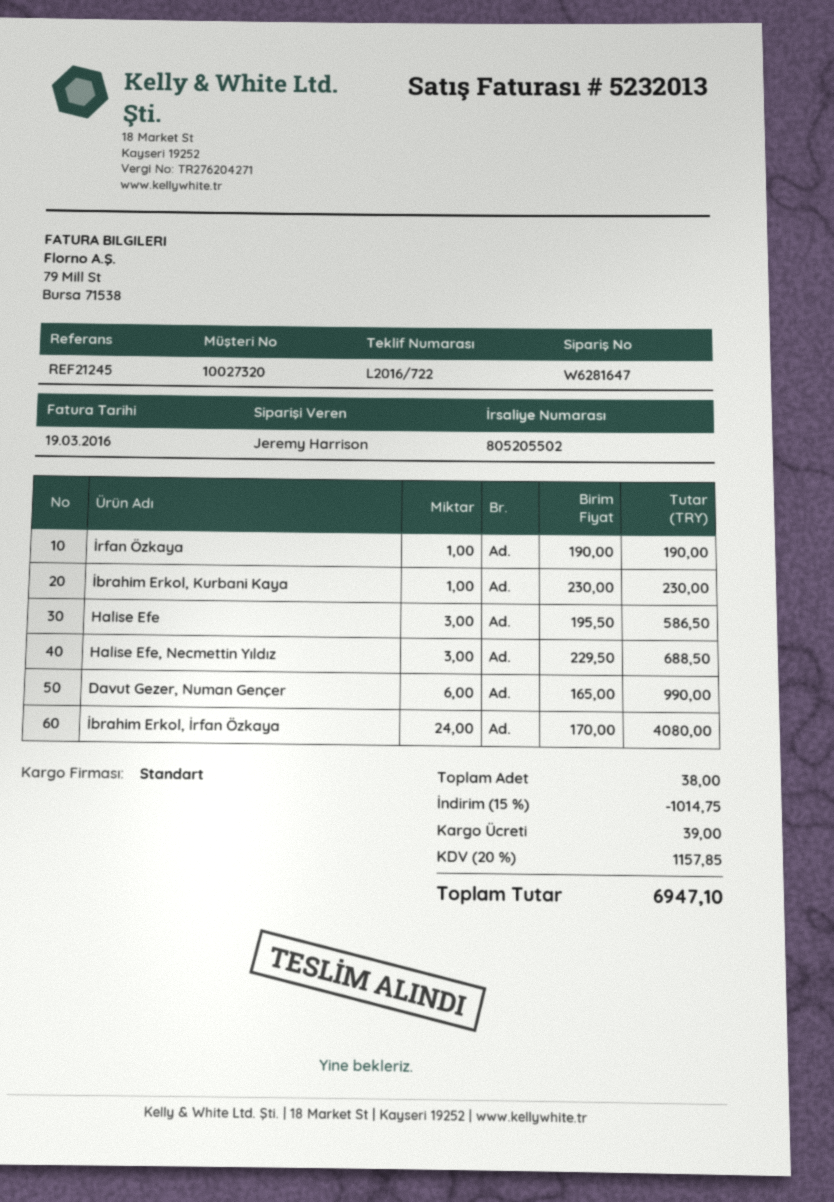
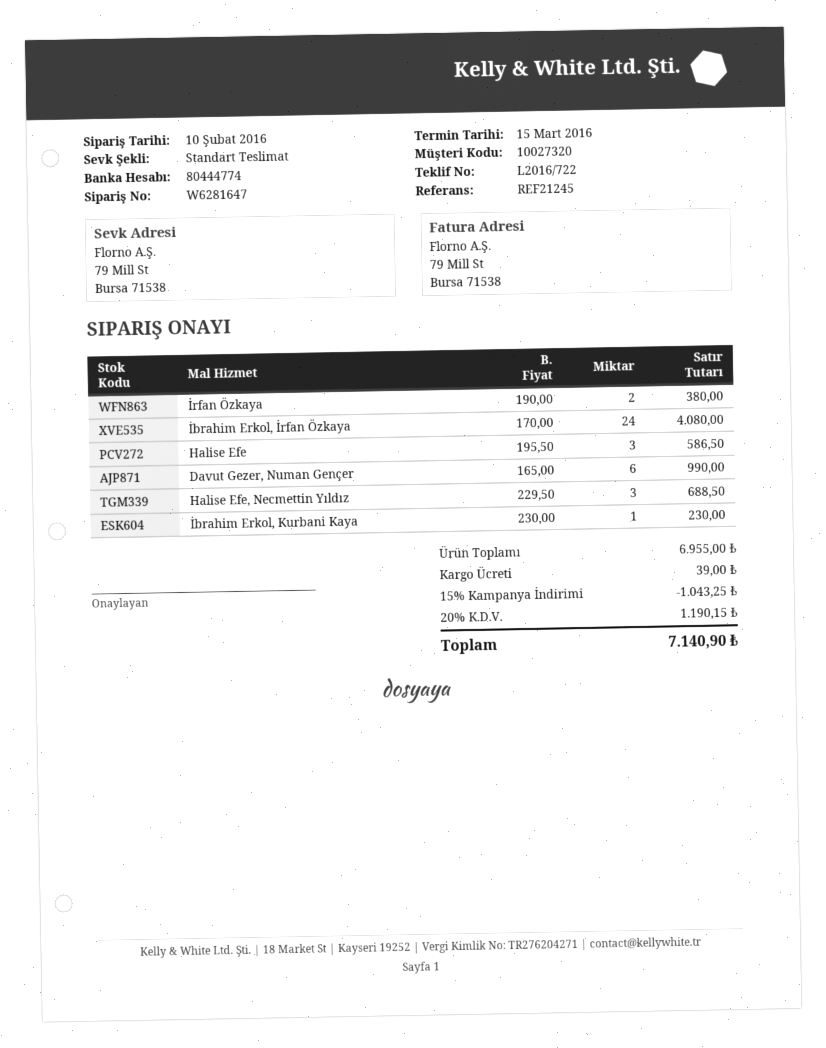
İrfan Özkaya: 1 x 190.00 = 190.00 -> 2 x 190.00 = 380.00
discount: 15% = 1014.75 -> 15% = 1043.25
tax: 20% = 1157.85 -> 20% = 1190.15
total: 6947.10 -> 7140.90

